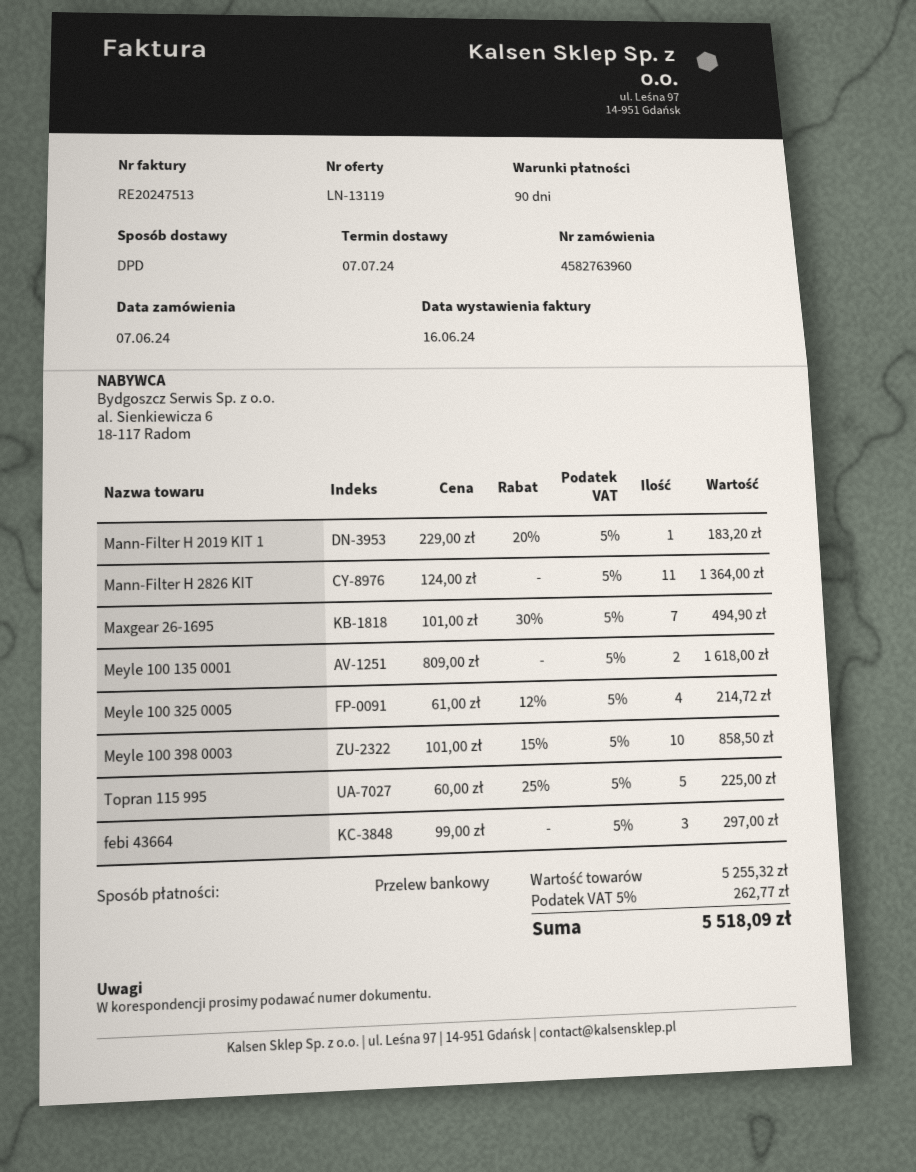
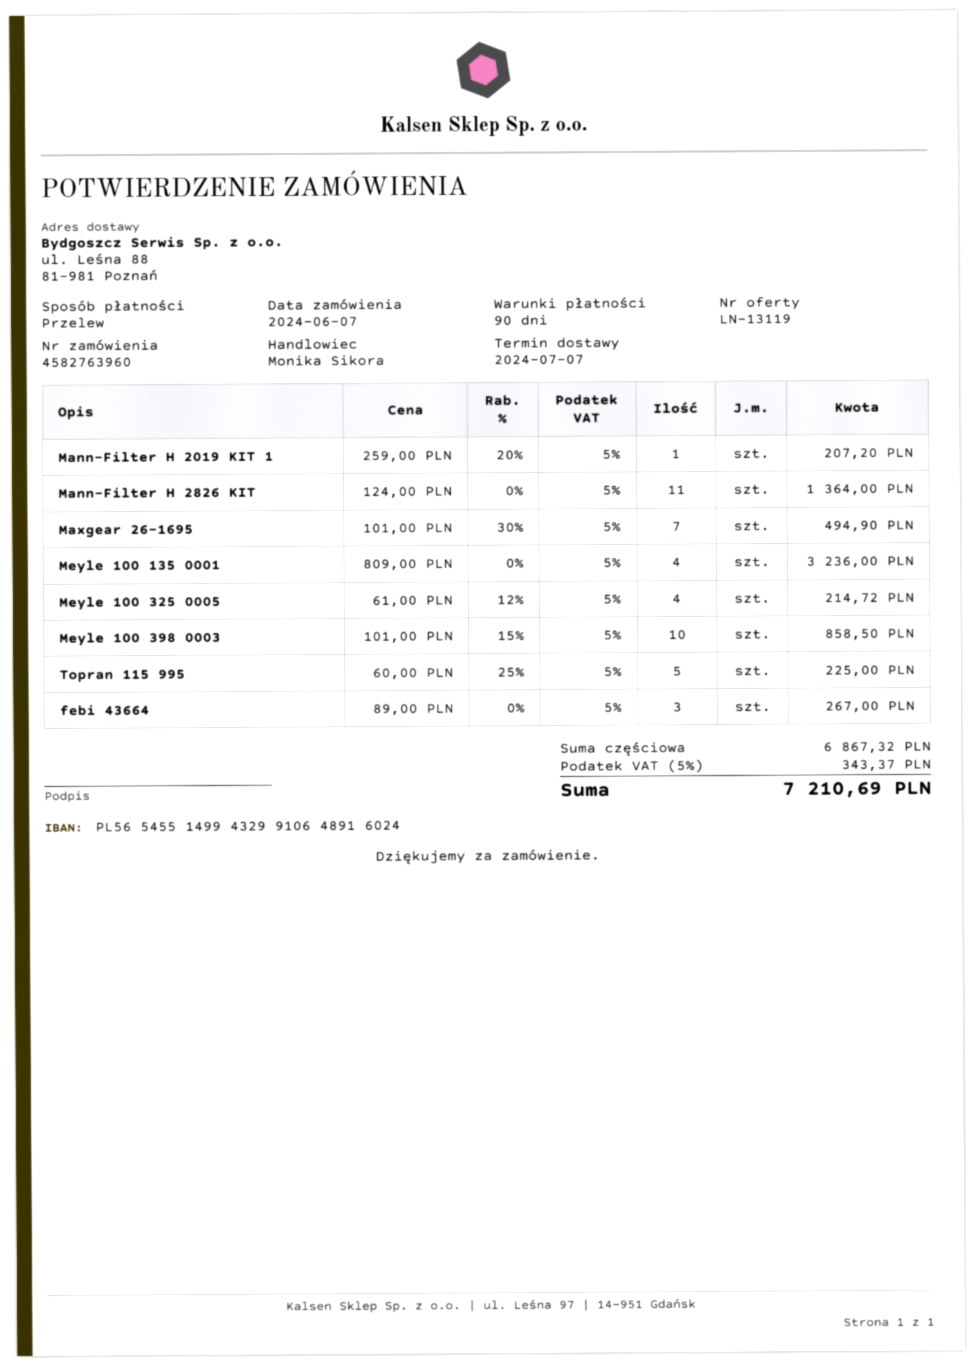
Mann-Filter H 2019 KIT 1: 1 x 229.00 - 20% = 183.20 -> 1 x 259.00 - 20% = 207.20
Meyle 100 135 0001: 2 x 809.00 = 1618.00 -> 4 x 809.00 = 3236.00
febi 43664: 3 x 99.00 = 297.00 -> 3 x 89.00 = 267.00
subtotal: 5255.32 -> 6867.32
tax: 5% = 262.77 -> 5% = 343.37
total: 5518.09 -> 7210.69

